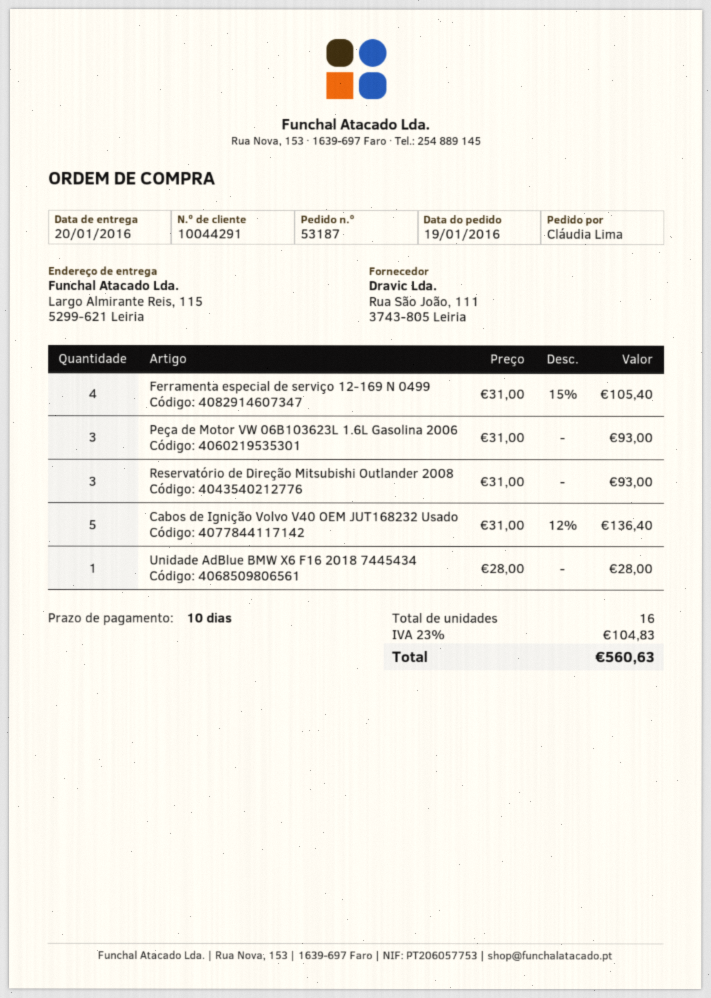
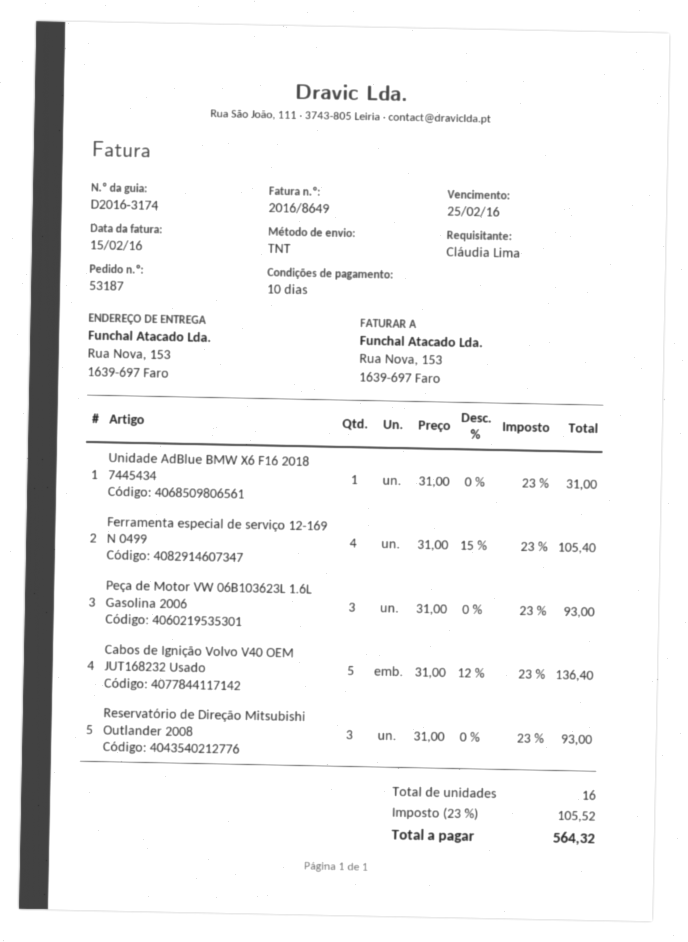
ship to: Largo Almirante Reis, 115, 5299-621 Leiria -> Rua Nova, 153, 1639-697 Faro
Unidade AdBlue BMW X6 F16 2018 7445434: 1 x 28.00 = 28.00 -> 1 x 31.00 = 31.00
tax: 23% = 104.83 -> 23% = 105.52
total: 560.63 -> 564.32

